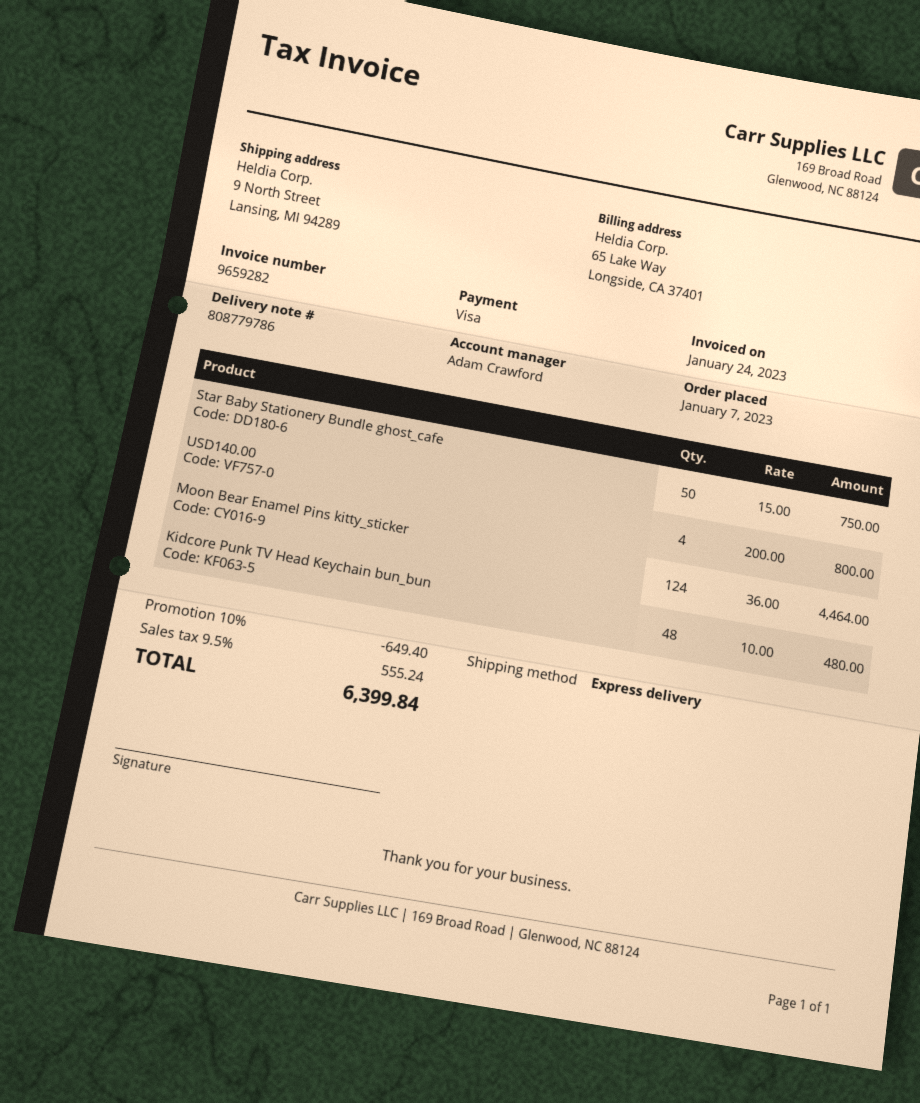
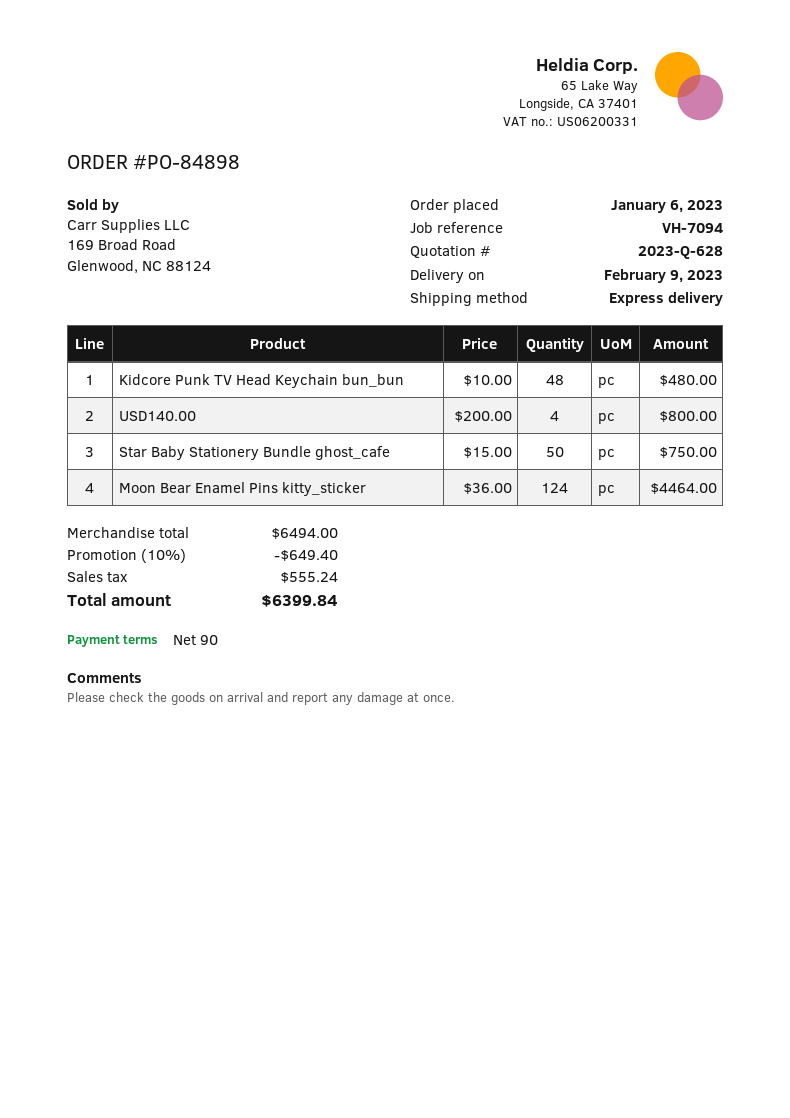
order date: 2023-01-07 -> 2023-01-06

